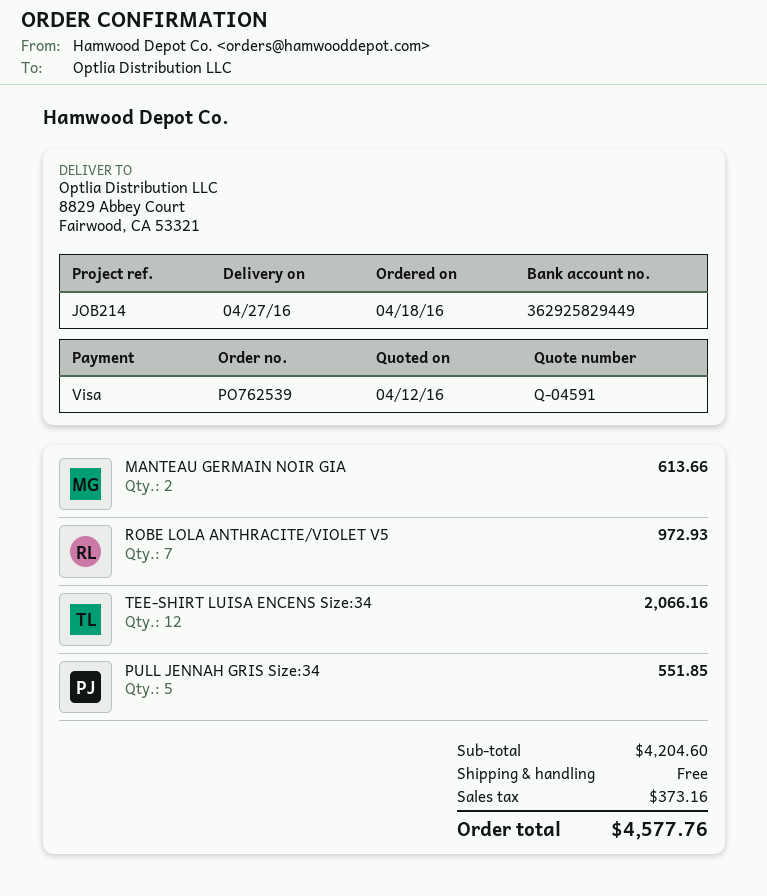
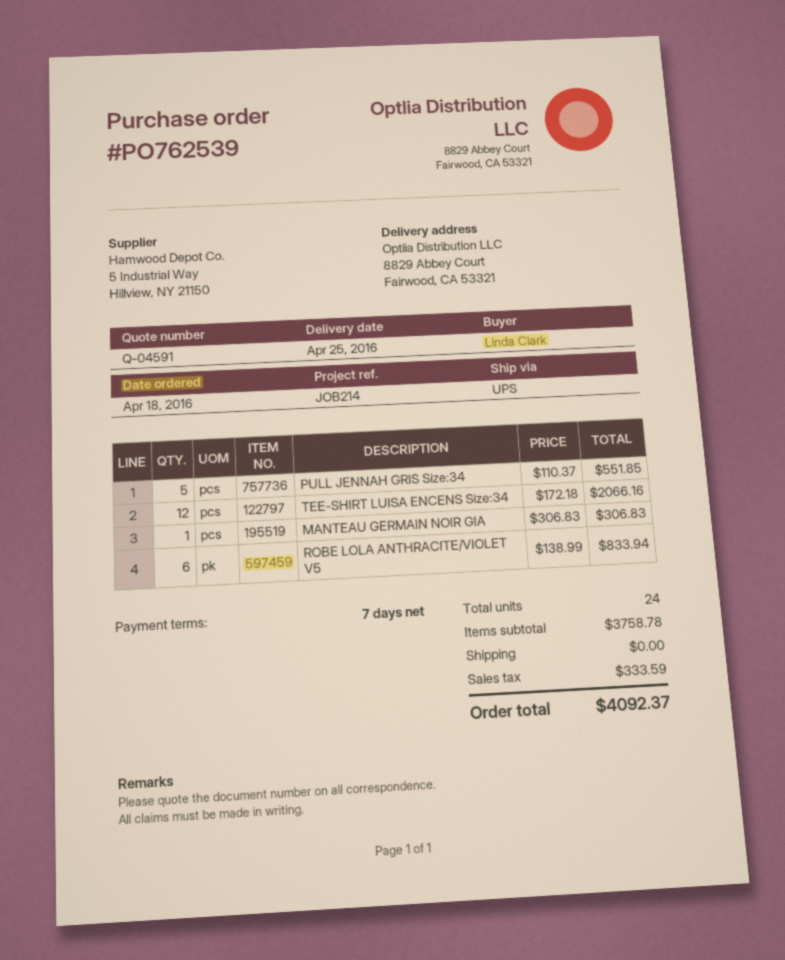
delivery date: 2016-04-27 -> 2016-04-25
MANTEAU GERMAIN NOIR GIA: 2 for 613.66 -> 1 for 306.83
ROBE LOLA ANTHRACITE/VIOLET V5: 7 for 972.93 -> 6 for 833.94
subtotal: 4204.60 -> 3758.78
tax: 373.16 -> 333.59
total: 4577.76 -> 4092.37

